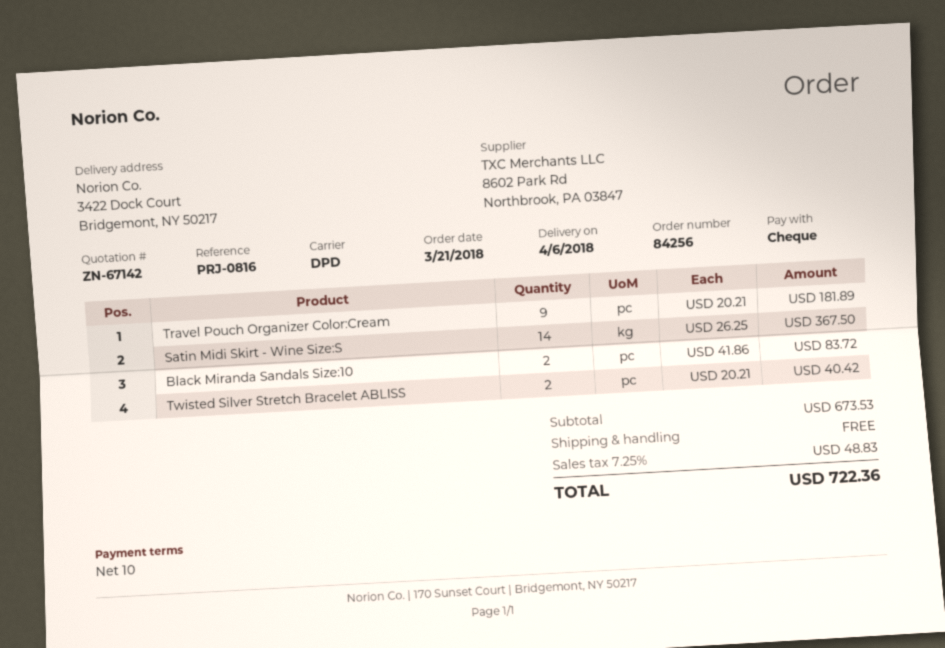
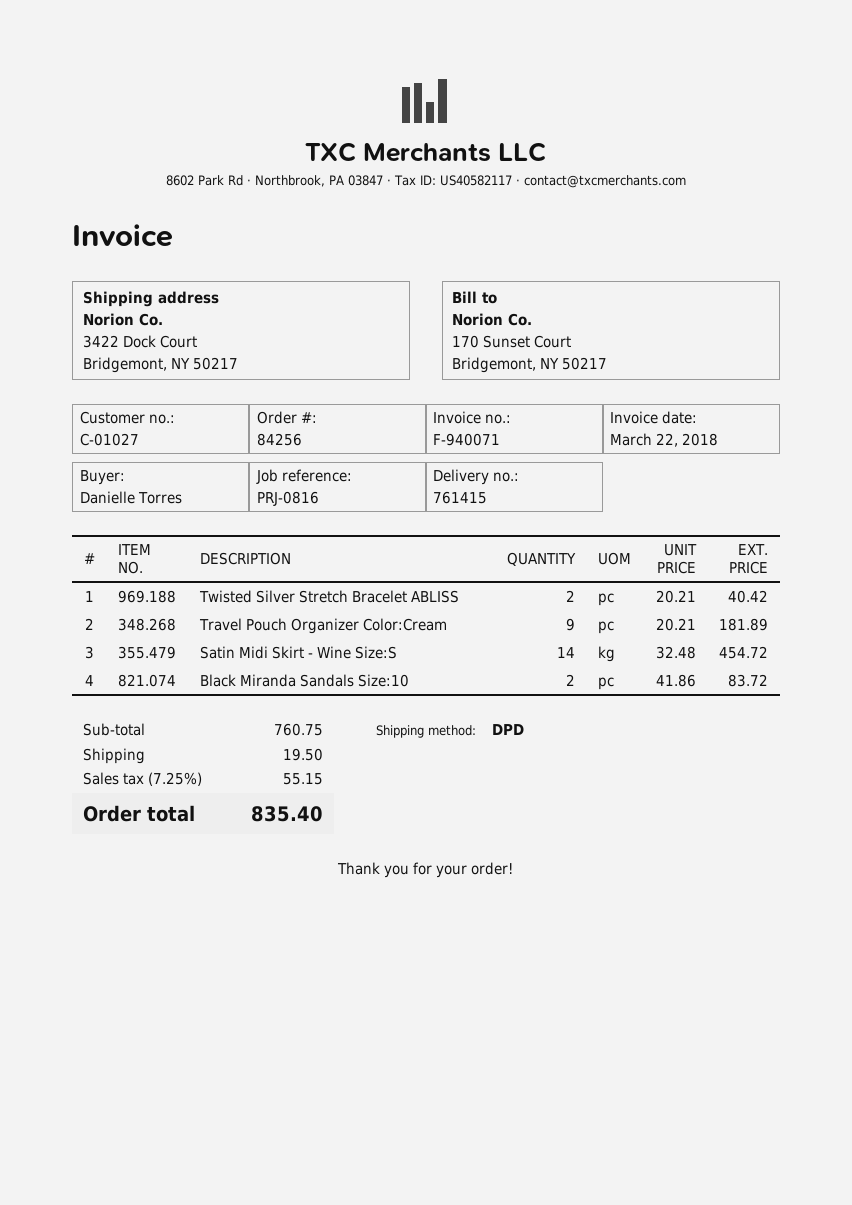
Satin Midi Skirt - Wine Size:S: 14 x 26.25 = 367.50 -> 14 x 32.48 = 454.72
subtotal: 673.53 -> 760.75
shipping: 0.00 -> 19.50
tax: 7.25% = 48.83 -> 7.25% = 55.15
total: 722.36 -> 835.40

